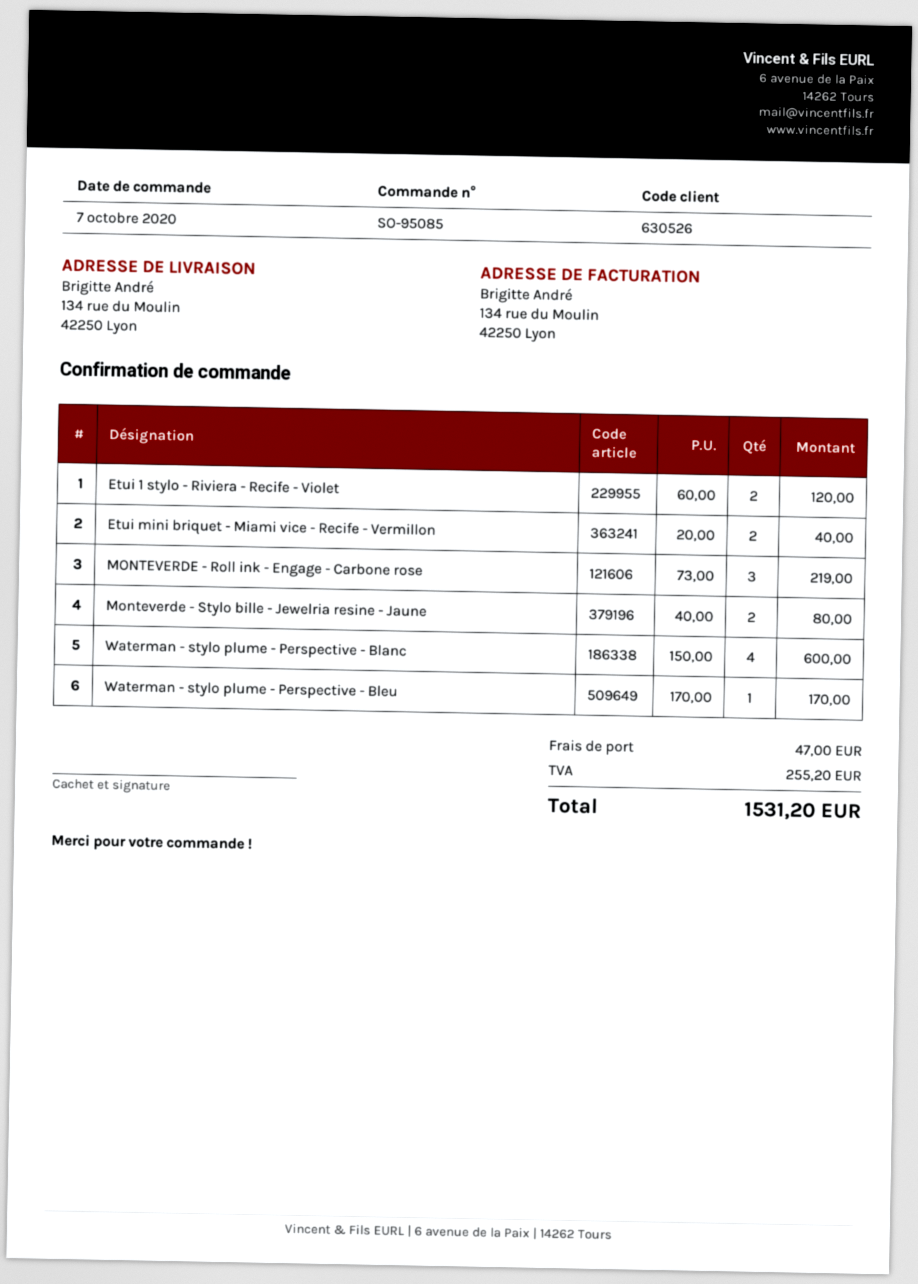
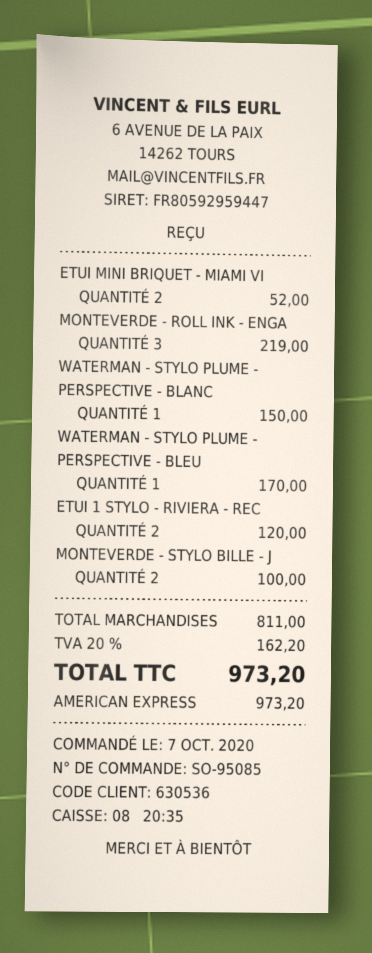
customer number: 630526 -> 630536
Etui mini briquet - Miami vice - Recife - Vermillon: 2 for 40.00 -> 2 for 52.00
Monteverde - Stylo bille - Jewelria resine - Jaune: 2 for 80.00 -> 2 for 100.00
Waterman - stylo plume - Perspective - Blanc: 4 for 600.00 -> 1 for 150.00
shipping: 47.00 -> none
tax: 255.20 -> 162.20
total: 1531.20 -> 973.20

